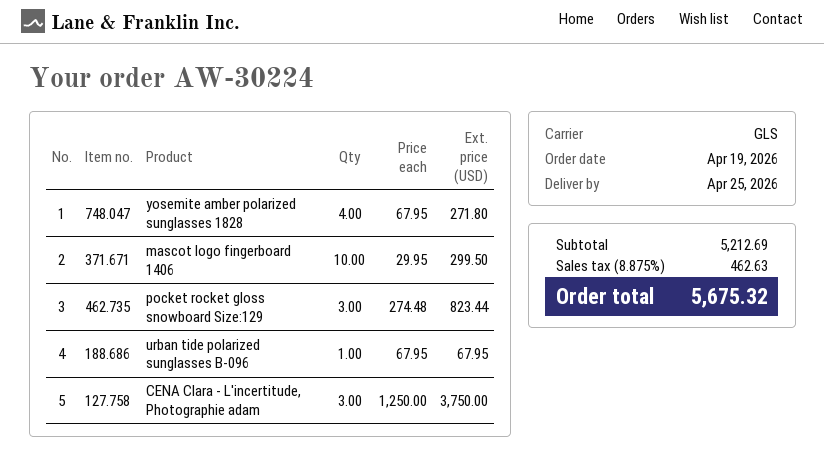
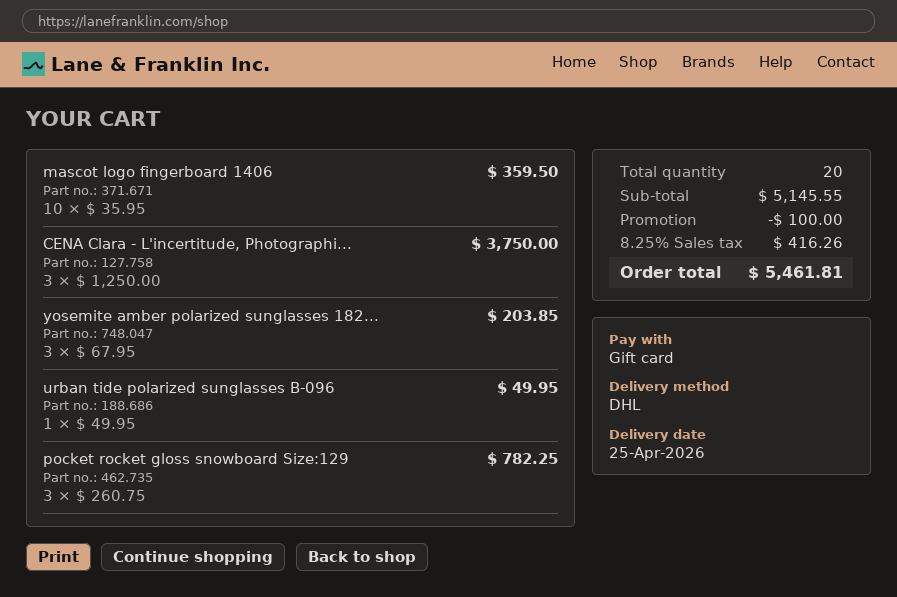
shipping method: GLS -> DHL
yosemite amber polarized sunglasses 1828: 4 x 67.95 = 271.80 -> 3 x 67.95 = 203.85
mascot logo fingerboard 1406: 10 x 29.95 = 299.50 -> 10 x 35.95 = 359.50
pocket rocket gloss snowboard Size:129: 3 x 274.48 = 823.44 -> 3 x 260.75 = 782.25
urban tide polarized sunglasses B-096: 1 x 67.95 = 67.95 -> 1 x 49.95 = 49.95
subtotal: 5212.69 -> 5145.55
discount: none -> 100.00
tax: 8.875% = 462.63 -> 8.25% = 416.26
total: 5675.32 -> 5461.81

